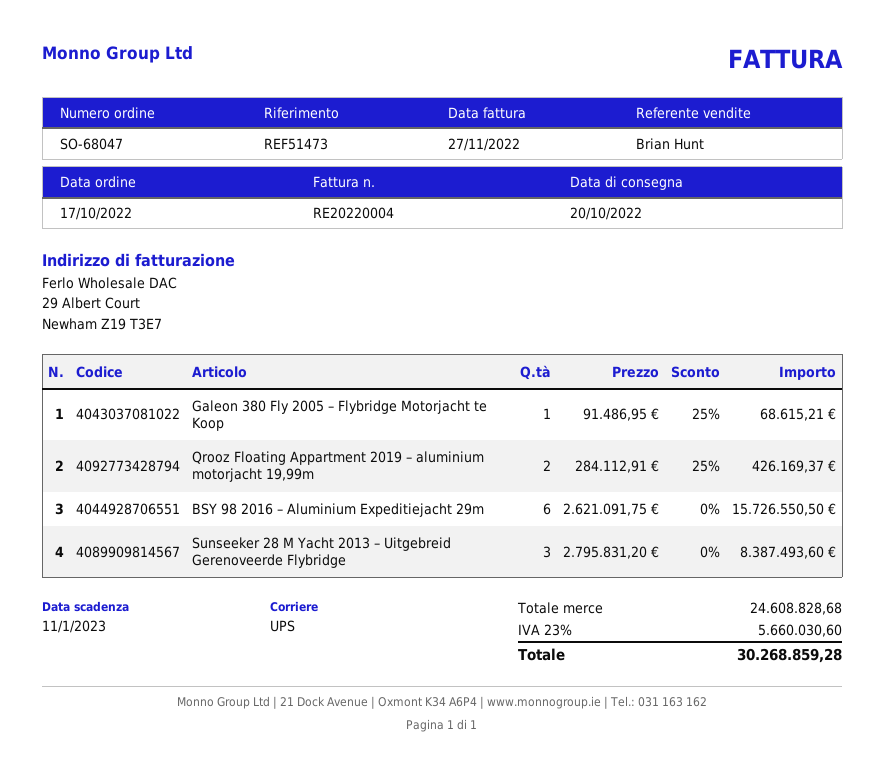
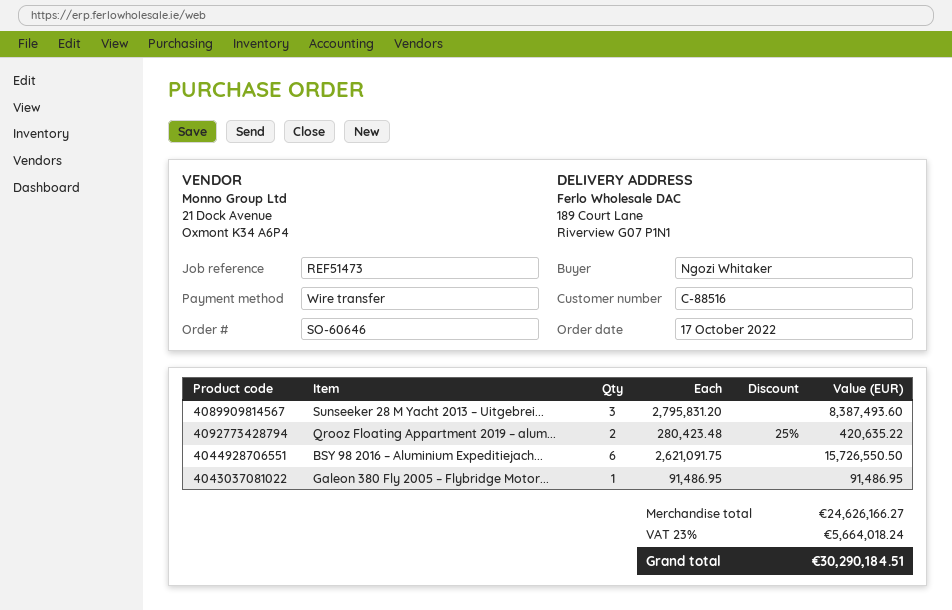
order number: SO-68047 -> SO-60646
Galeon 380 Fly 2005 – Flybridge Motorjacht te Koop: 1 x 91486.95 - 25% = 68615.21 -> 1 x 91486.95 = 91486.95
Qrooz Floating Appartment 2019 – aluminium motorjacht 19,99m: 2 x 284112.91 - 25% = 426169.37 -> 2 x 280423.48 - 25% = 420635.22
subtotal: 24608828.68 -> 24626166.27
tax: 23% = 5660030.60 -> 23% = 5664018.24
total: 30268859.28 -> 30290184.51

